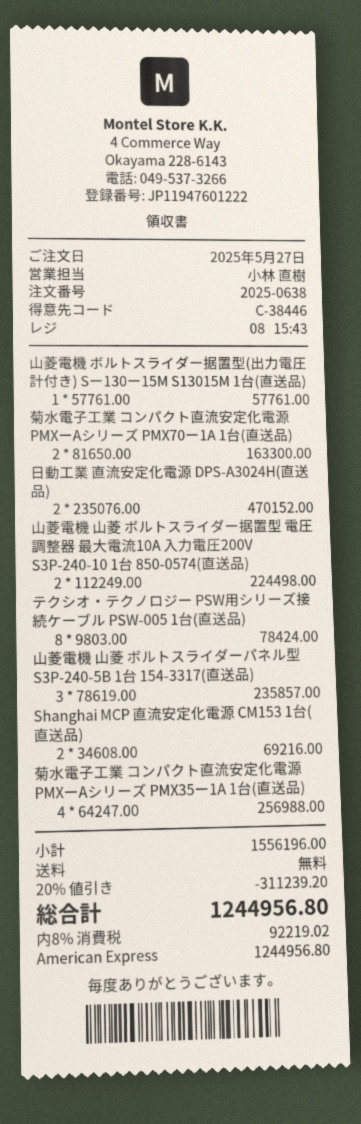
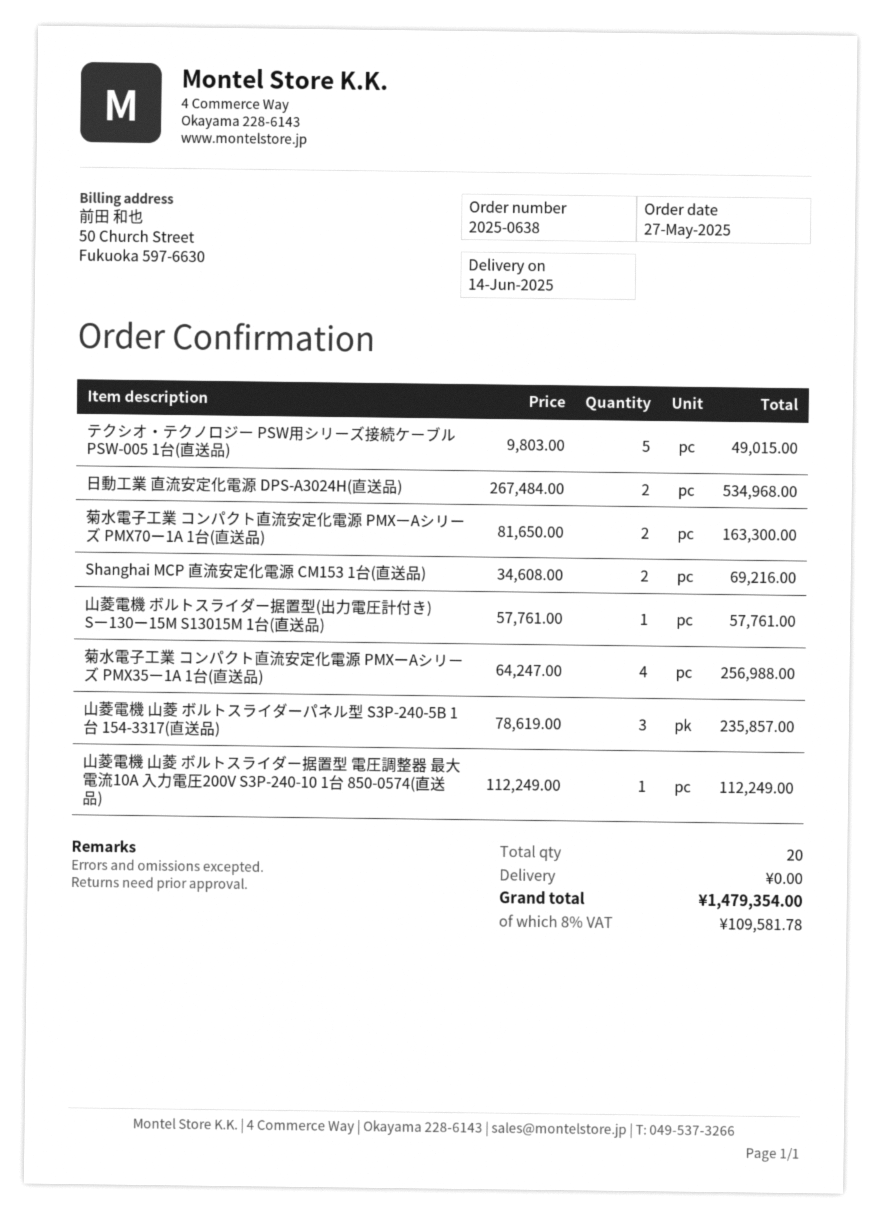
日動工業 直流安定化電源 DPS-A3024H(直送品): 2 x 235076.00 = 470152.00 -> 2 x 267484.00 = 534968.00
山菱電機 山菱 ボルトスライダー据置型 電圧調整器 最大電流10A 入力電圧200V S3P-240-10 1台 850-0574(直送品): 2 x 112249.00 = 224498.00 -> 1 x 112249.00 = 112249.00
テクシオ・テクノロジー PSW用シリーズ接続ケーブル PSW-005 1台(直送品): 8 x 9803.00 = 78424.00 -> 5 x 9803.00 = 49015.00
discount: 20% = 311239.20 -> none
tax: 8% = 92219.02 -> 8% = 109581.78
total: 1244956.80 -> 1479354.00

